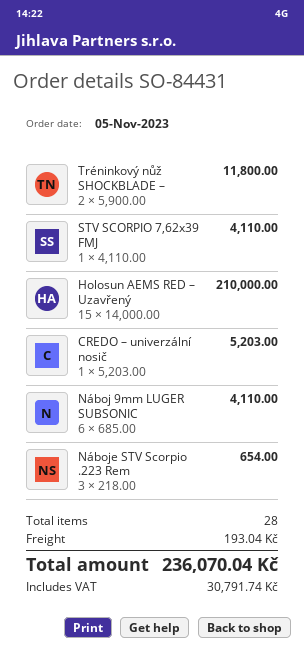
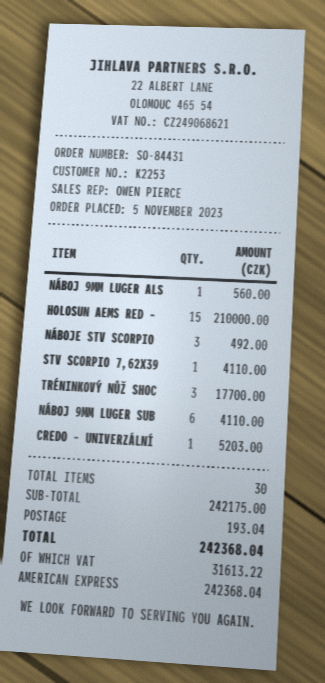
Tréninkový nůž SHOCKBLADE –: 2 for 11800.00 -> 3 for 17700.00
Náboje STV Scorpio .223 Rem: 3 for 654.00 -> 3 for 492.00
NÁBOJ 9MM LUGER ALS: none -> 1 for 560.00
total quantity: 28 -> 30
tax: 30791.74 -> 31613.22
total: 236070.04 -> 242368.04

